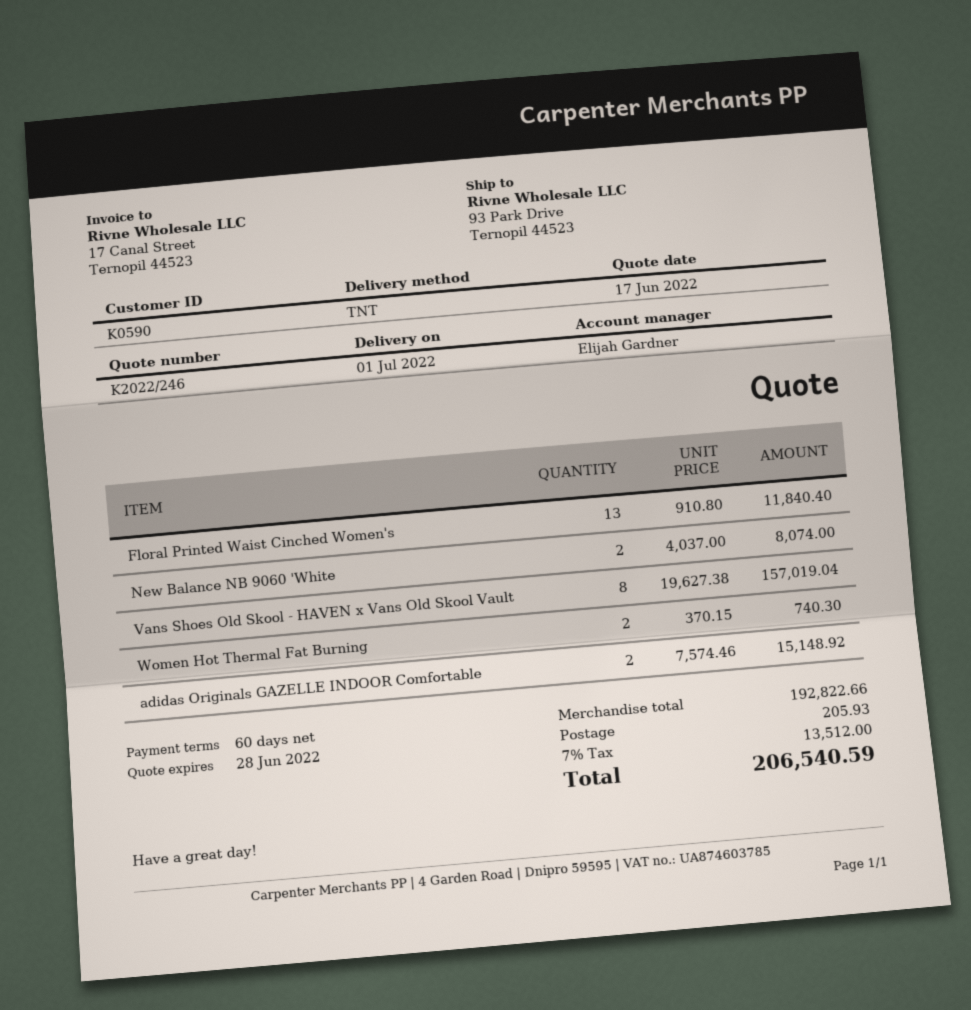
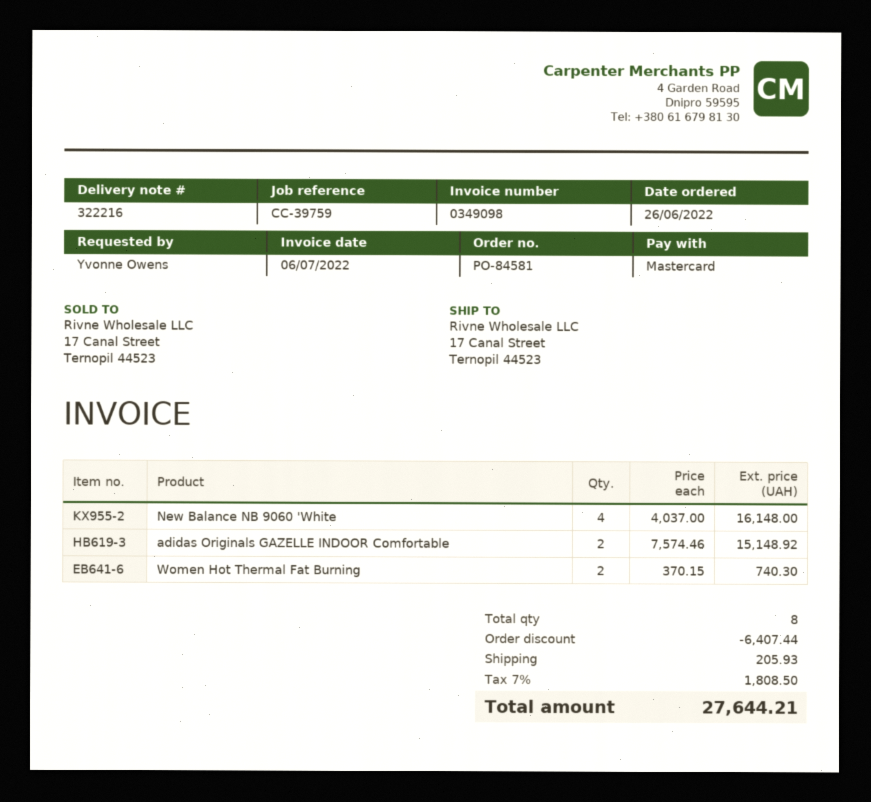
ship to: 93 Park Drive, Ternopil 44523 -> 17 Canal Street, Ternopil 44523
Floral Printed Waist Cinched Women's: 13 x 910.80 = 11840.40 -> none
New Balance NB 9060 'White: 2 x 4037.00 = 8074.00 -> 4 x 4037.00 = 16148.00
Vans Shoes Old Skool - HAVEN x Vans Old Skool Vault: 8 x 19627.38 = 157019.04 -> none
discount: none -> 6407.44
tax: 7% = 13512.00 -> 7% = 1808.50
total: 206540.59 -> 27644.21

